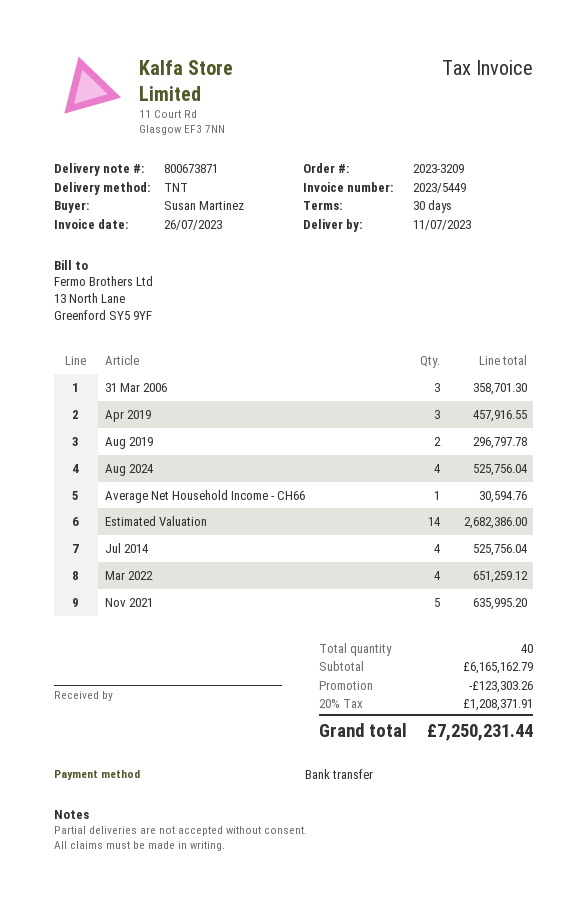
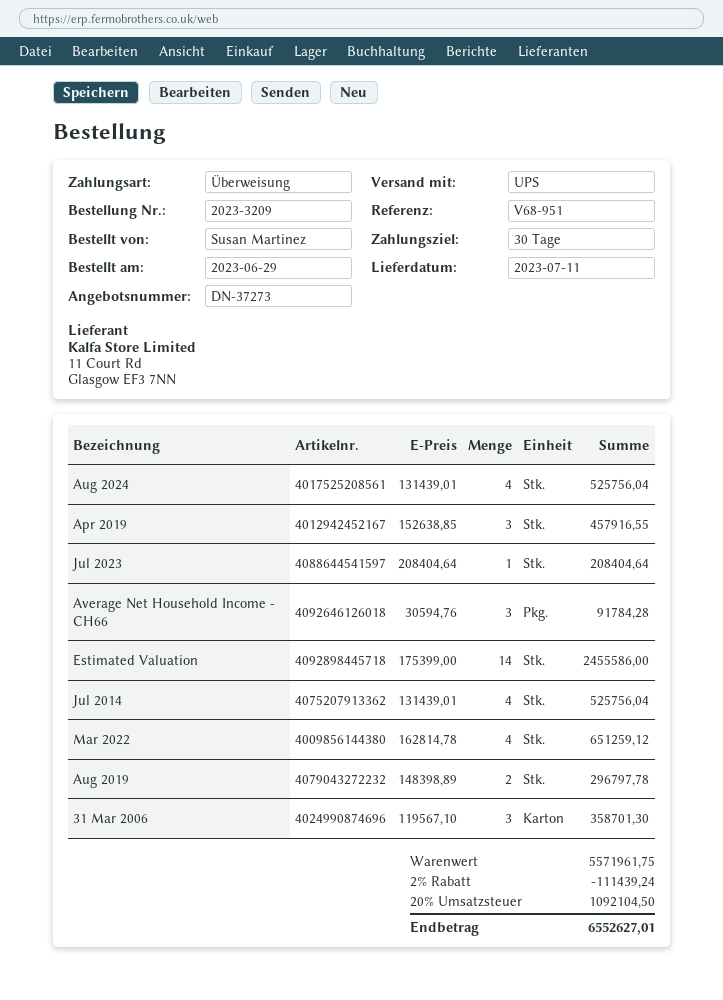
shipping method: TNT -> UPS
Average Net Household Income - CH66: 1 for 30594.76 -> 3 for 91784.28
Estimated Valuation: 14 for 2682386.00 -> 14 for 2455586.00
Nov 2021: 5 for 635995.20 -> none
Jul 2023: none -> 1 for 208404.64
subtotal: 6165162.79 -> 5571961.75
discount: 123303.26 -> 111439.24
tax: 20% = 1208371.91 -> 20% = 1092104.50
total: 7250231.44 -> 6552627.01

